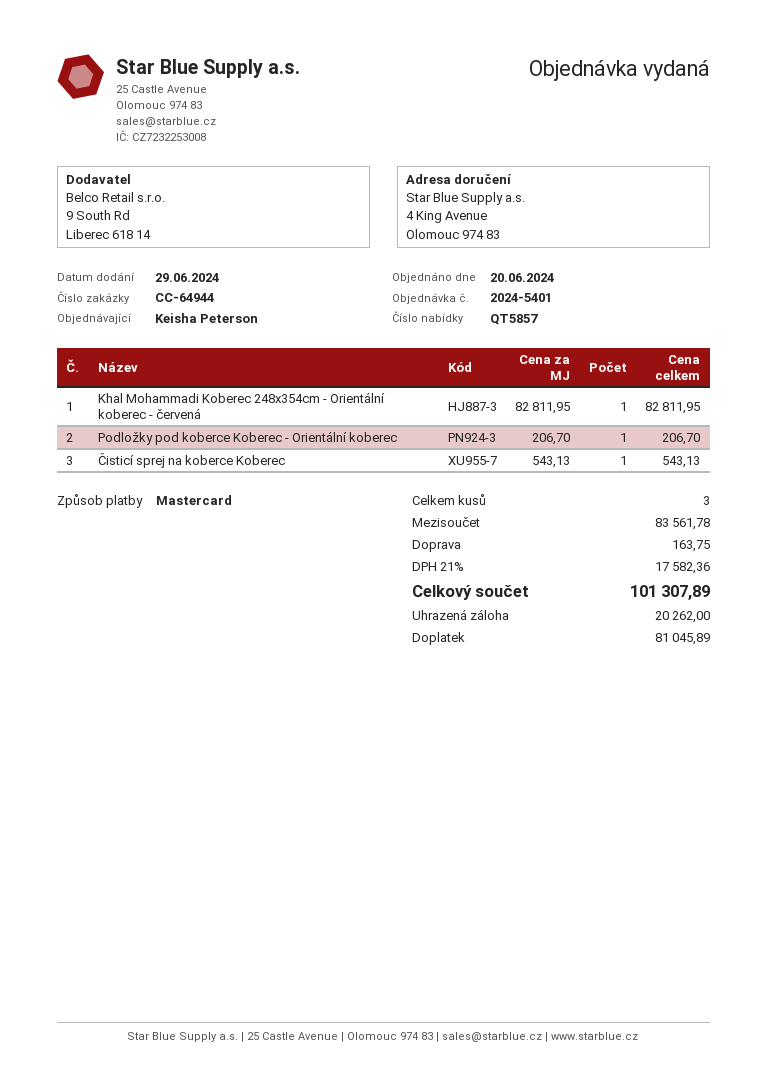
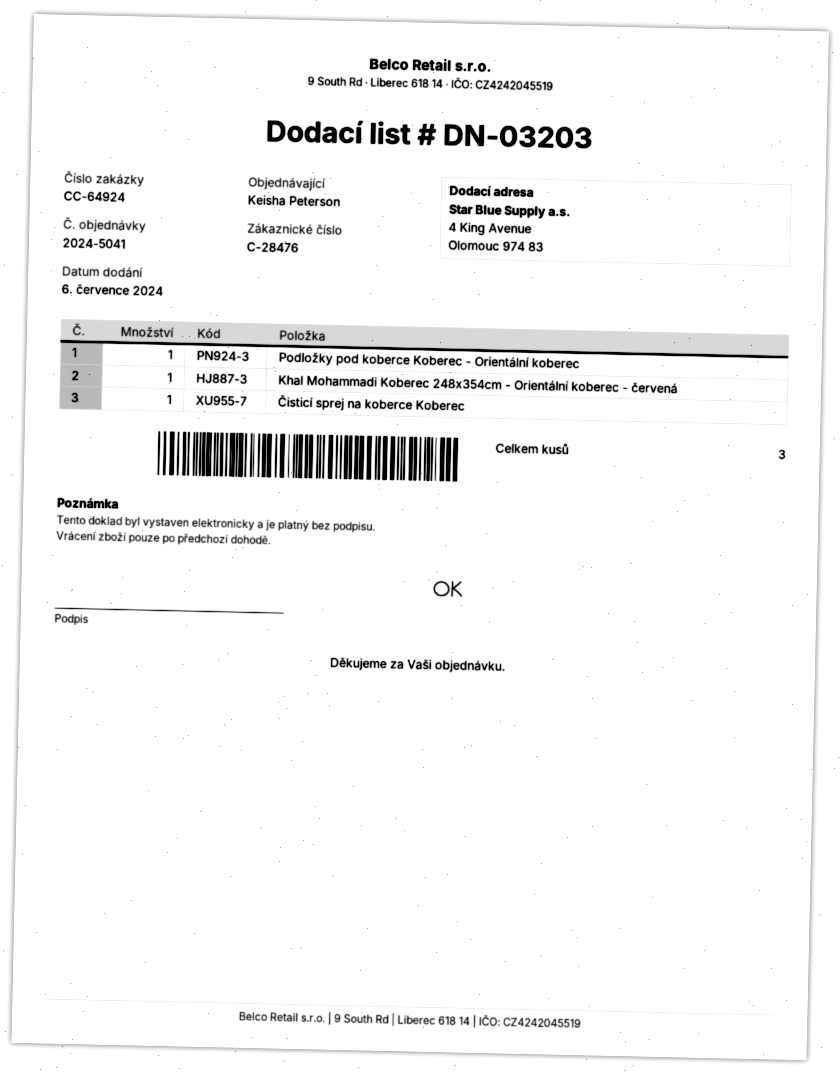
order number: 2024-5401 -> 2024-5041
delivery date: 2024-06-29 -> 2024-07-06
reference: CC-64944 -> CC-64924

